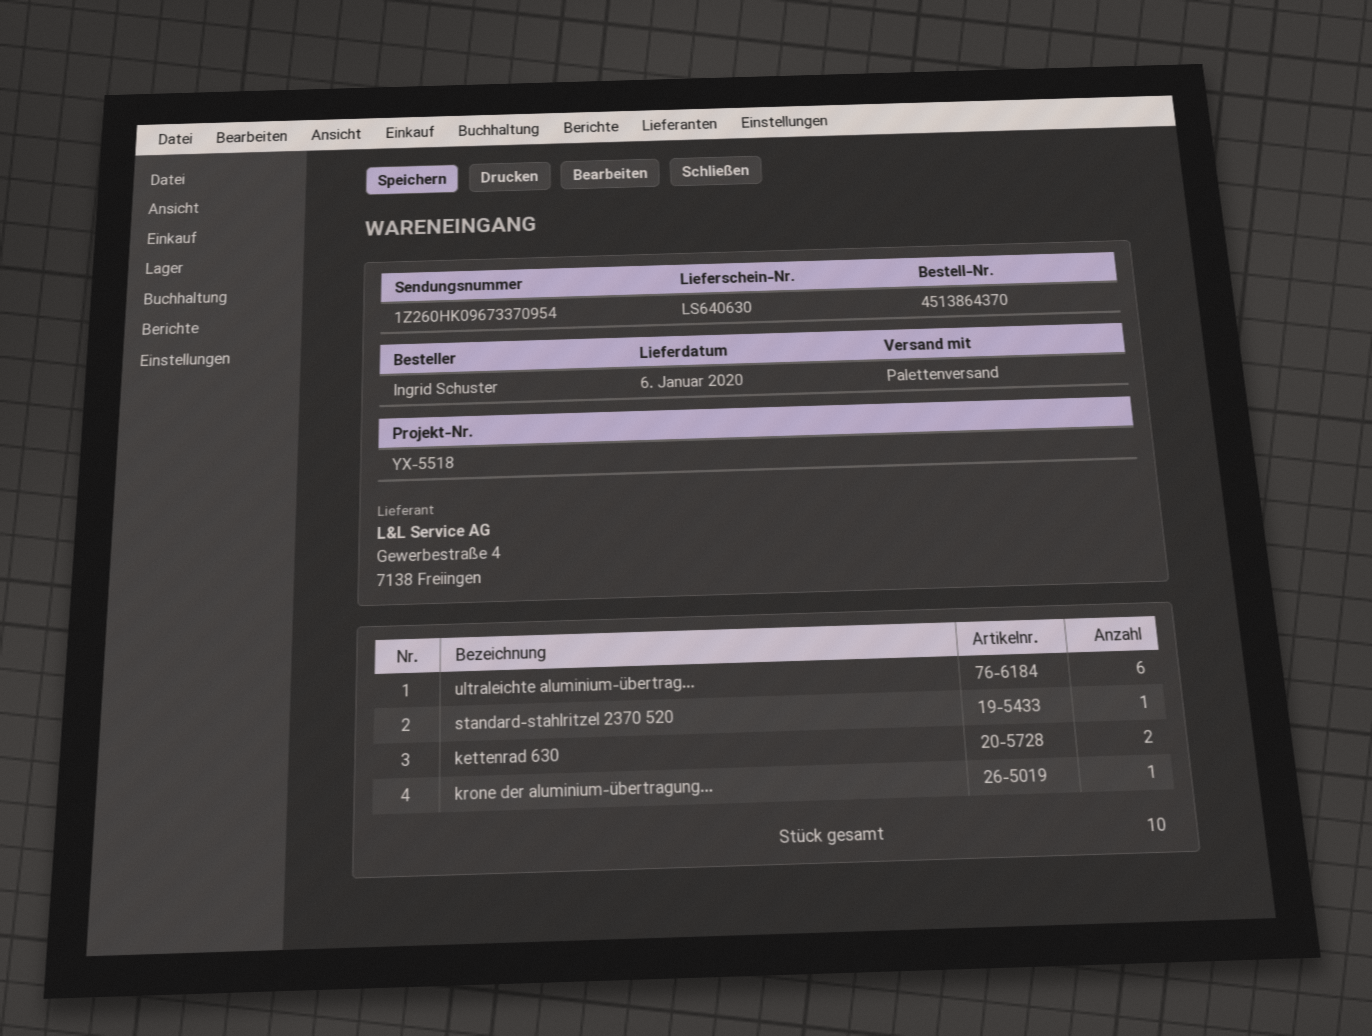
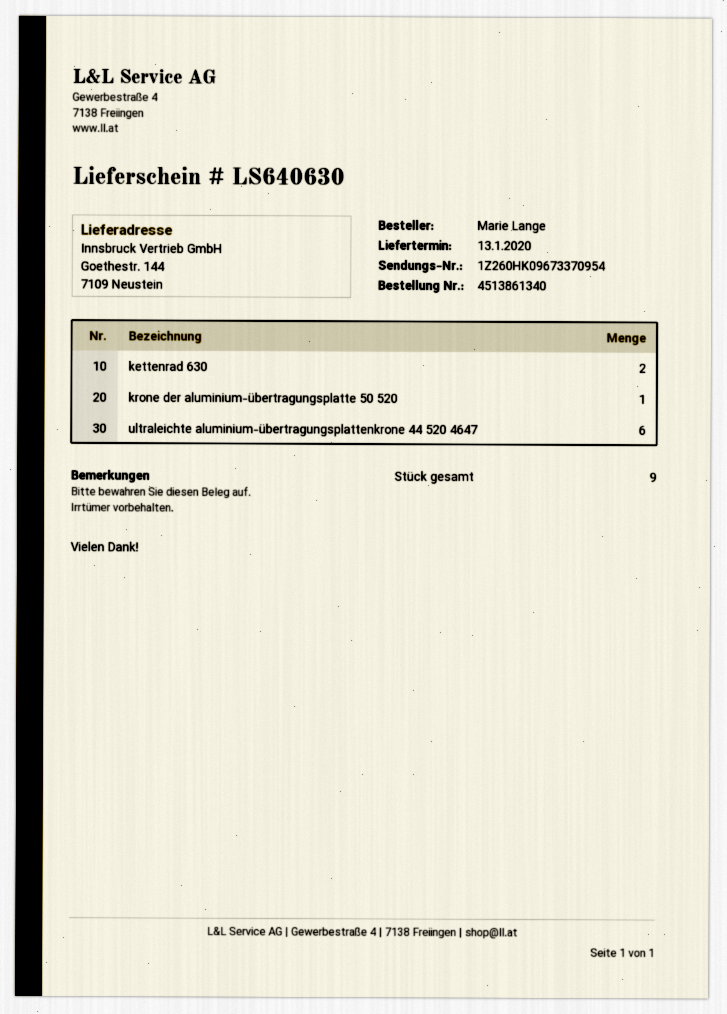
order number: 4513864370 -> 4513861340
delivery date: 2020-01-06 -> 2020-01-13
ordered by: Ingrid Schuster -> Marie Lange
standard-stahlritzel 2370 520: 1 -> none
total quantity: 10 -> 9

